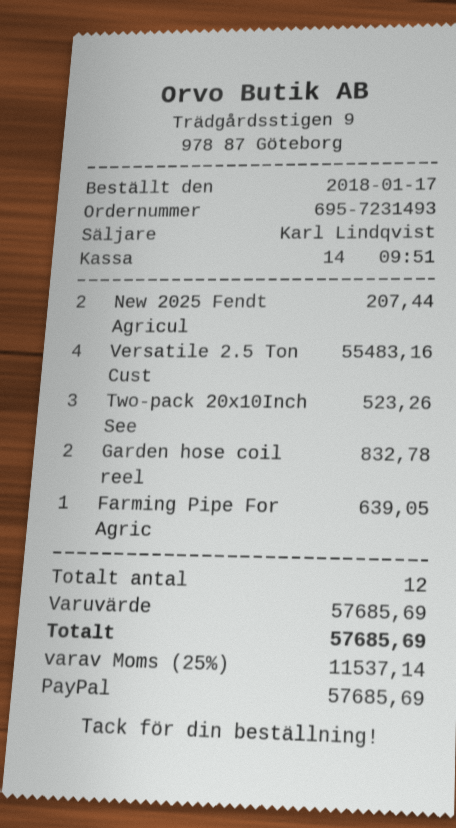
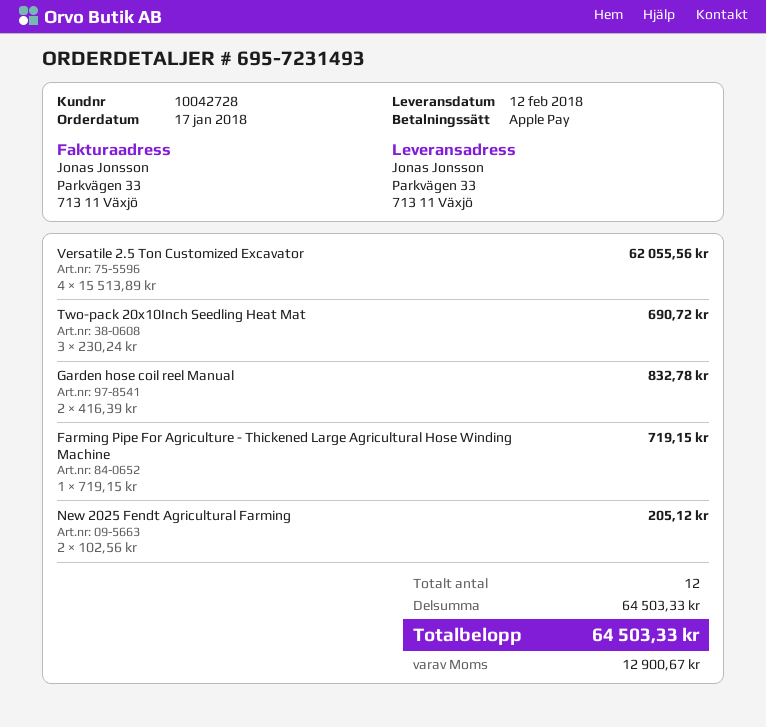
payment method: PayPal -> Apple Pay
New 2025 Fendt Agricul: 2 for 207.44 -> 2 for 205.12
Versatile 2.5 Ton Cust: 4 for 55483.16 -> 4 for 62055.56
Two-pack 20x10Inch See: 3 for 523.26 -> 3 for 690.72
Farming Pipe For Agric: 1 for 639.05 -> 1 for 719.15
subtotal: 57685.69 -> 64503.33
tax: 11537.14 -> 12900.67
total: 57685.69 -> 64503.33

